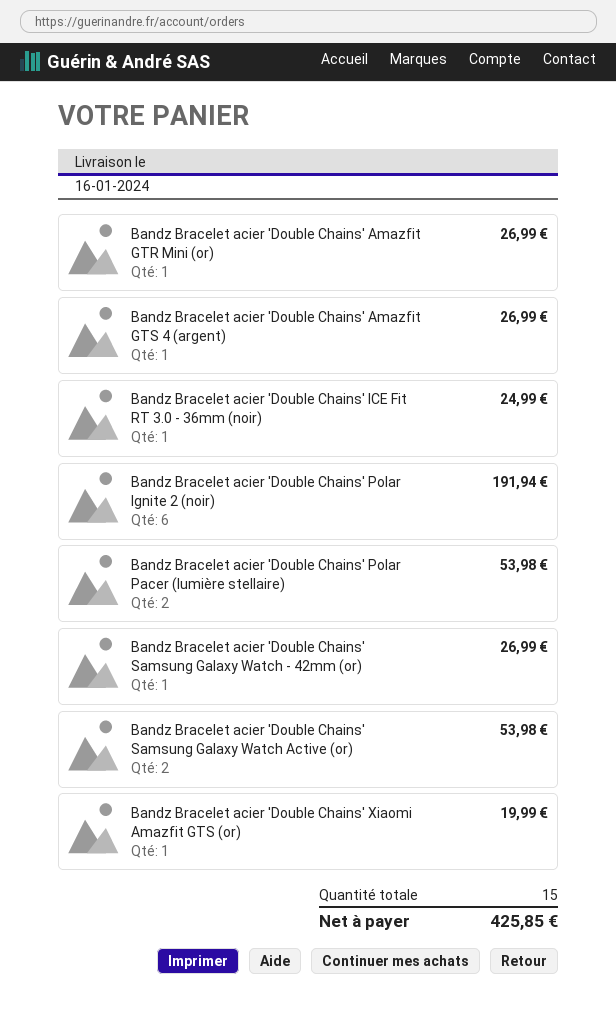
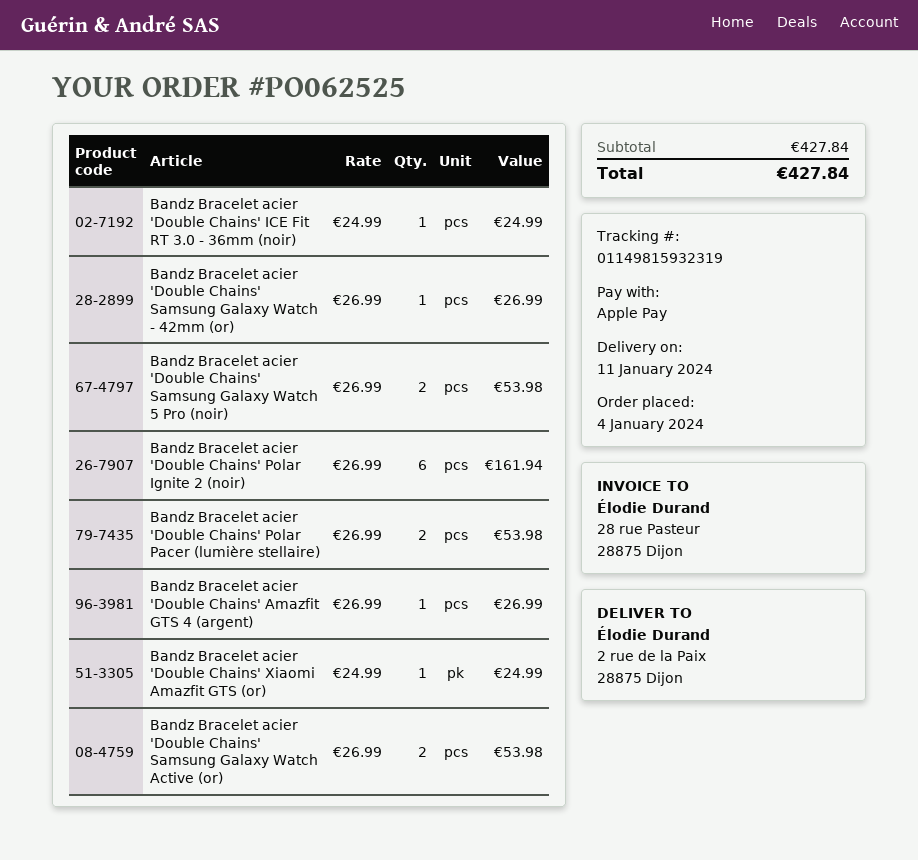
delivery date: 2024-01-16 -> 2024-01-11
Bandz Bracelet acier 'Double Chains' Amazfit GTR Mini (or): 1 for 26.99 -> none
Bandz Bracelet acier 'Double Chains' Polar Ignite 2 (noir): 6 for 191.94 -> 6 for 161.94
Bandz Bracelet acier 'Double Chains' Xiaomi Amazfit GTS (or): 1 for 19.99 -> 1 for 24.99
Bandz Bracelet acier 'Double Chains' Samsung Galaxy Watch 5 Pro (noir): none -> 2 for 53.98
total: 425.85 -> 427.84

